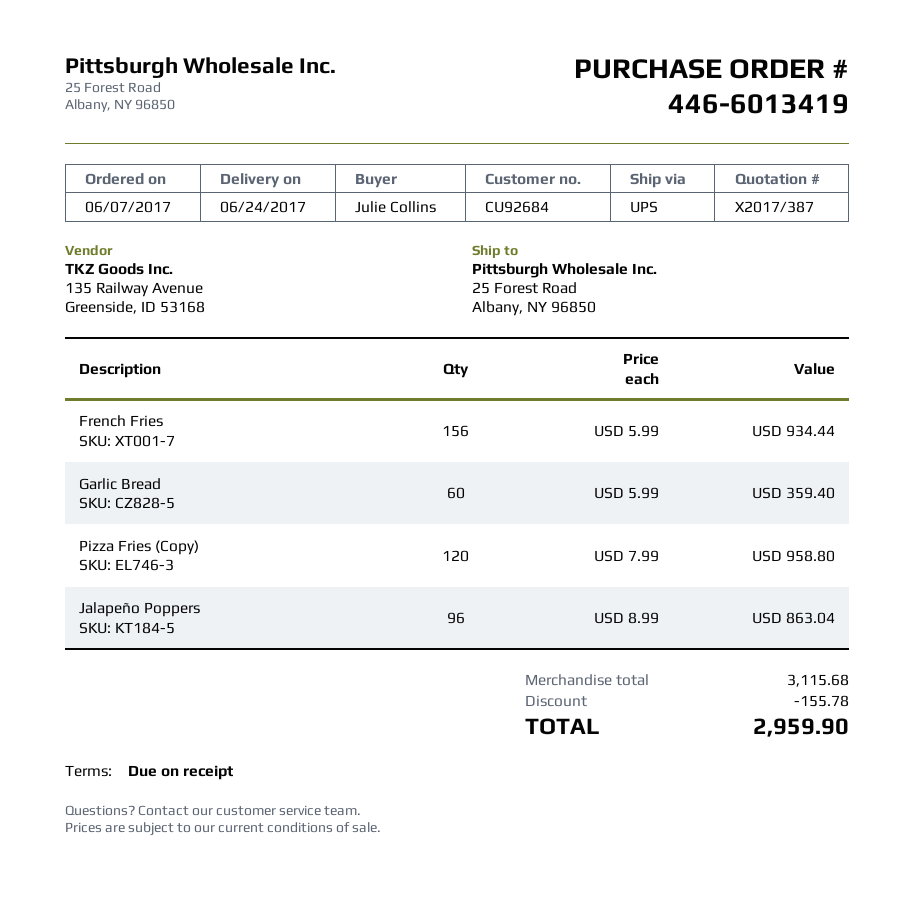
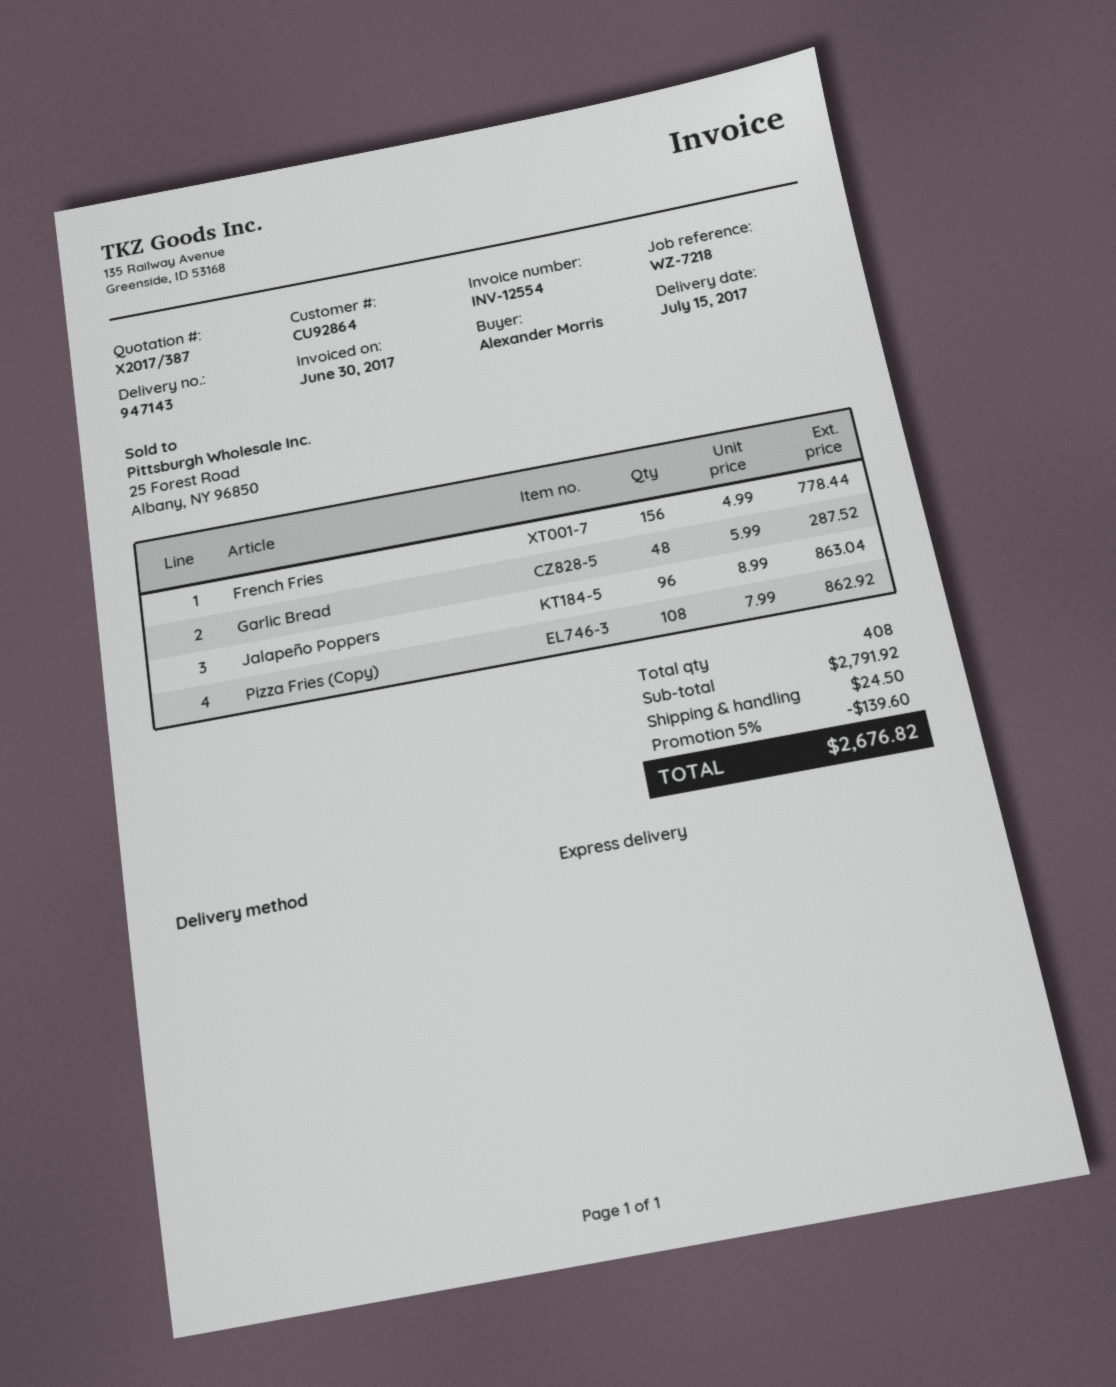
delivery date: 2017-06-24 -> 2017-07-15
customer number: CU92684 -> CU92864
ordered by: Julie Collins -> Alexander Morris
shipping method: UPS -> express
French Fries: 156 x 5.99 = 934.44 -> 156 x 4.99 = 778.44
Garlic Bread: 60 x 5.99 = 359.40 -> 48 x 5.99 = 287.52
Pizza Fries (Copy): 120 x 7.99 = 958.80 -> 108 x 7.99 = 862.92
subtotal: 3115.68 -> 2791.92
discount: 155.78 -> 139.60
shipping: none -> 24.50
total: 2959.90 -> 2676.82

